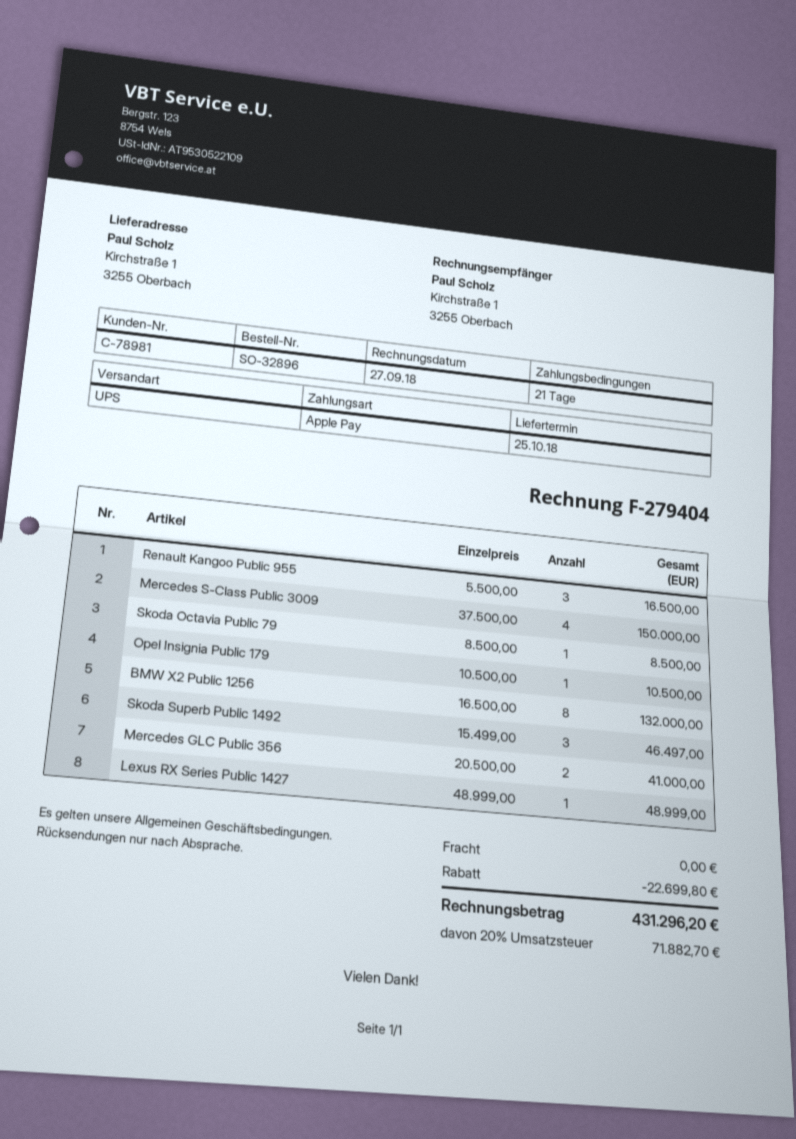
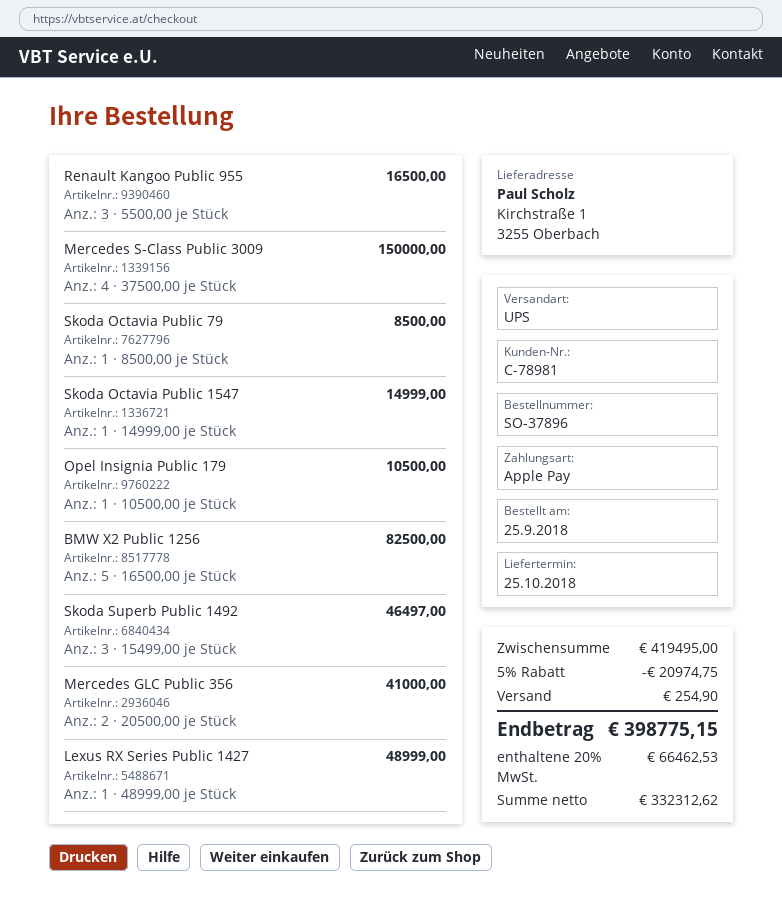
order number: SO-32896 -> SO-37896
BMW X2 Public 1256: 8 x 16500.00 = 132000.00 -> 5 x 16500.00 = 82500.00
Skoda Octavia Public 1547: none -> 1 x 14999.00 = 14999.00
discount: 22699.80 -> 20974.75
shipping: 0.00 -> 254.90
tax: 20% = 71882.70 -> 20% = 66462.53
total: 431296.20 -> 398775.15

